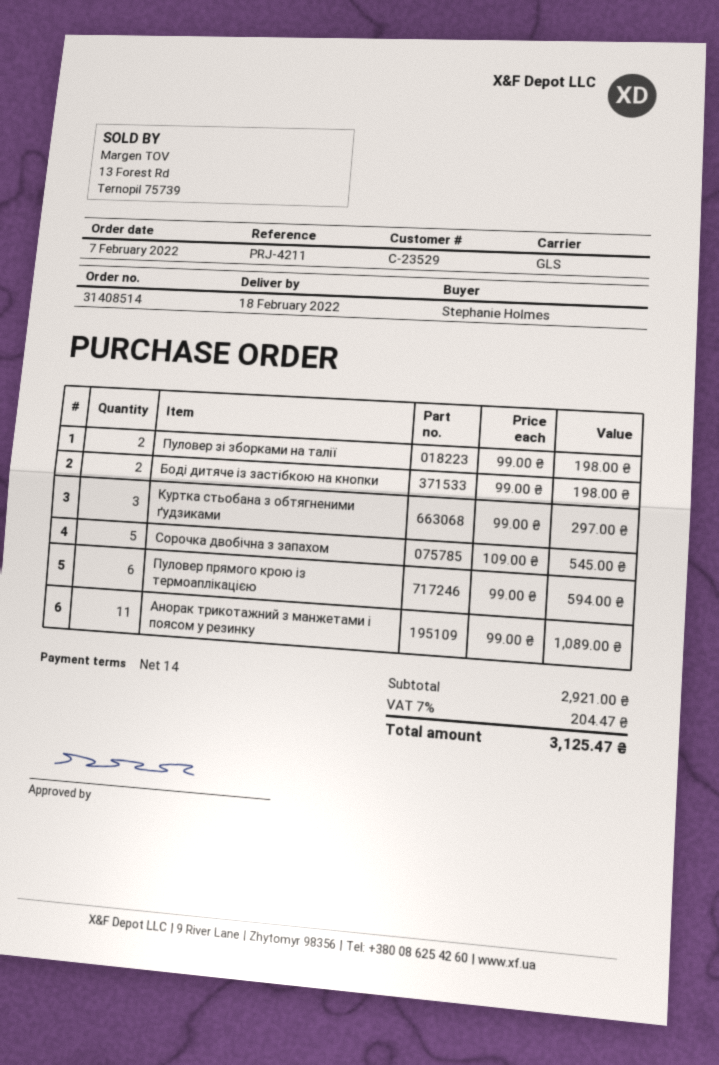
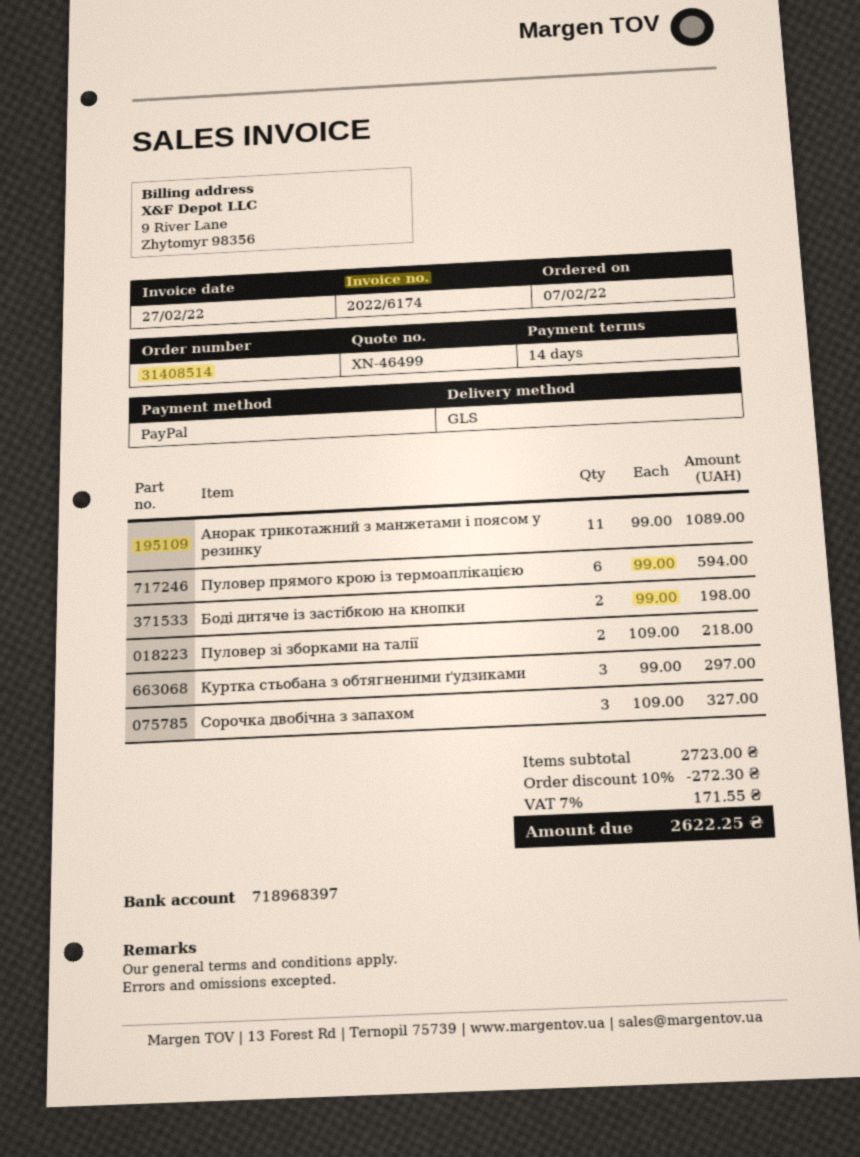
Пуловер зі зборками на талії: 2 x 99.00 = 198.00 -> 2 x 109.00 = 218.00
Сорочка двобічна з запахом: 5 x 109.00 = 545.00 -> 3 x 109.00 = 327.00
subtotal: 2921.00 -> 2723.00
discount: none -> 10% = 272.30
tax: 7% = 204.47 -> 7% = 171.55
total: 3125.47 -> 2622.25

